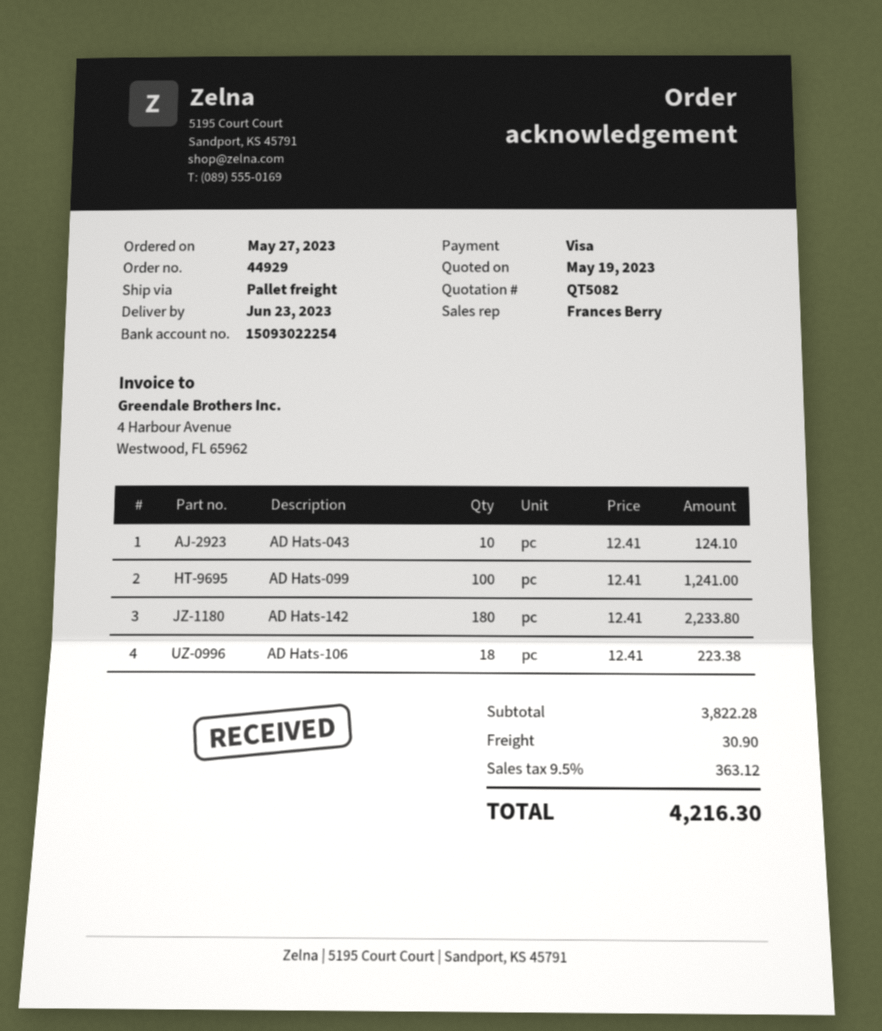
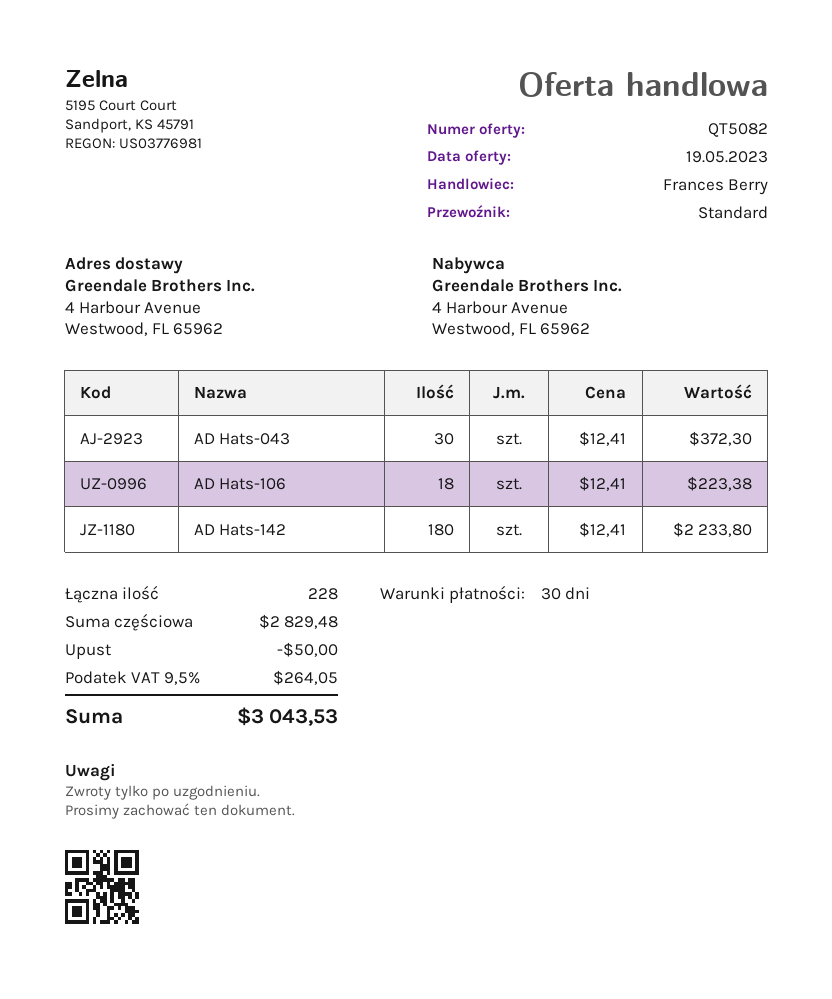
shipping method: pallet freight -> standard
AD Hats-043: 10 x 12.41 = 124.10 -> 30 x 12.41 = 372.30
AD Hats-099: 100 x 12.41 = 1241.00 -> none
subtotal: 3822.28 -> 2829.48
discount: none -> 50.00
shipping: 30.90 -> none
tax: 9.5% = 363.12 -> 9.5% = 264.05
total: 4216.30 -> 3043.53

